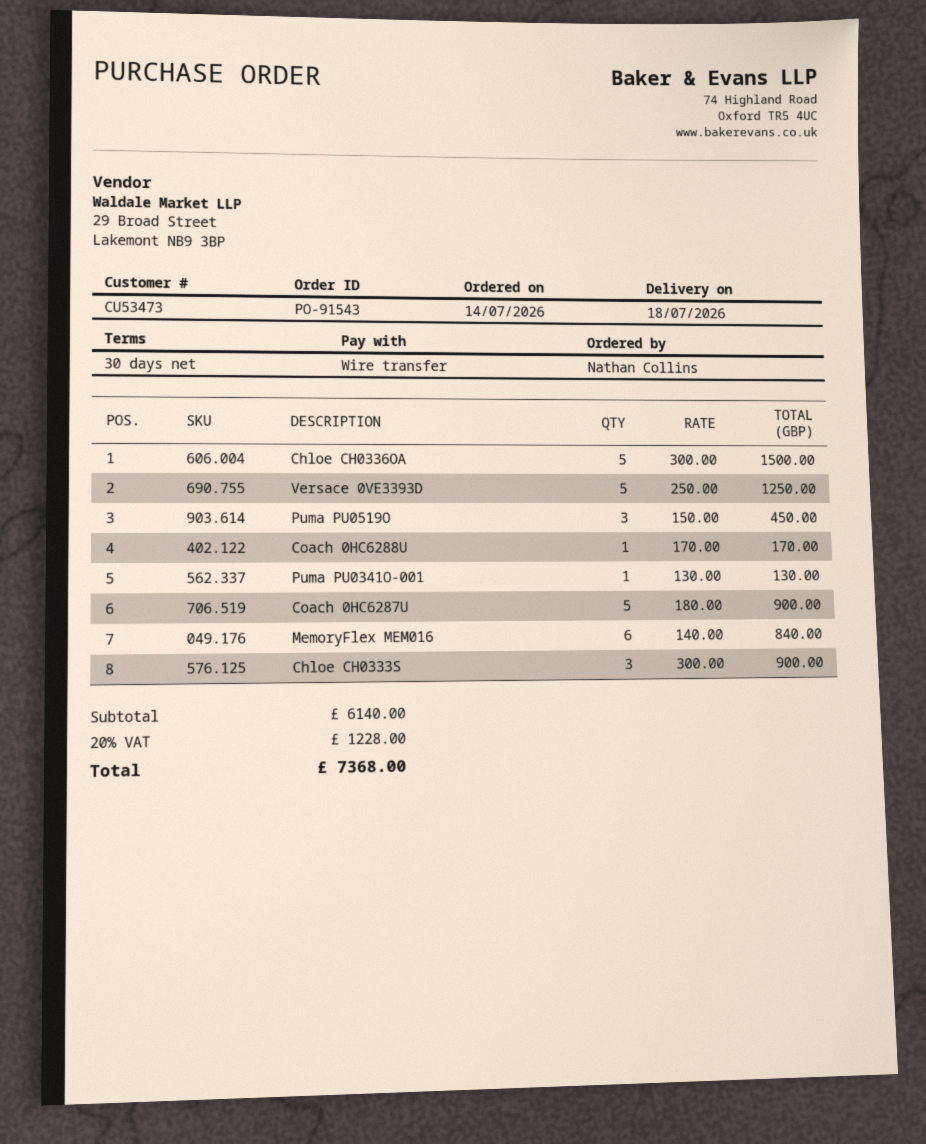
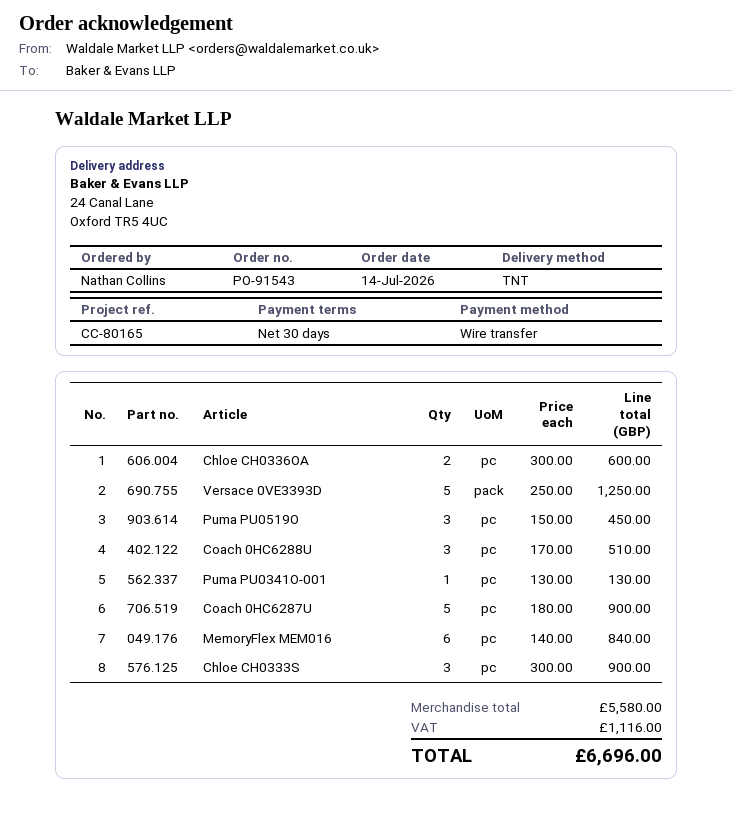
Chloe CH0336OA: 5 x 300.00 = 1500.00 -> 2 x 300.00 = 600.00
Coach 0HC6288U: 1 x 170.00 = 170.00 -> 3 x 170.00 = 510.00
subtotal: 6140.00 -> 5580.00
tax: 1228.00 -> 1116.00
total: 7368.00 -> 6696.00

